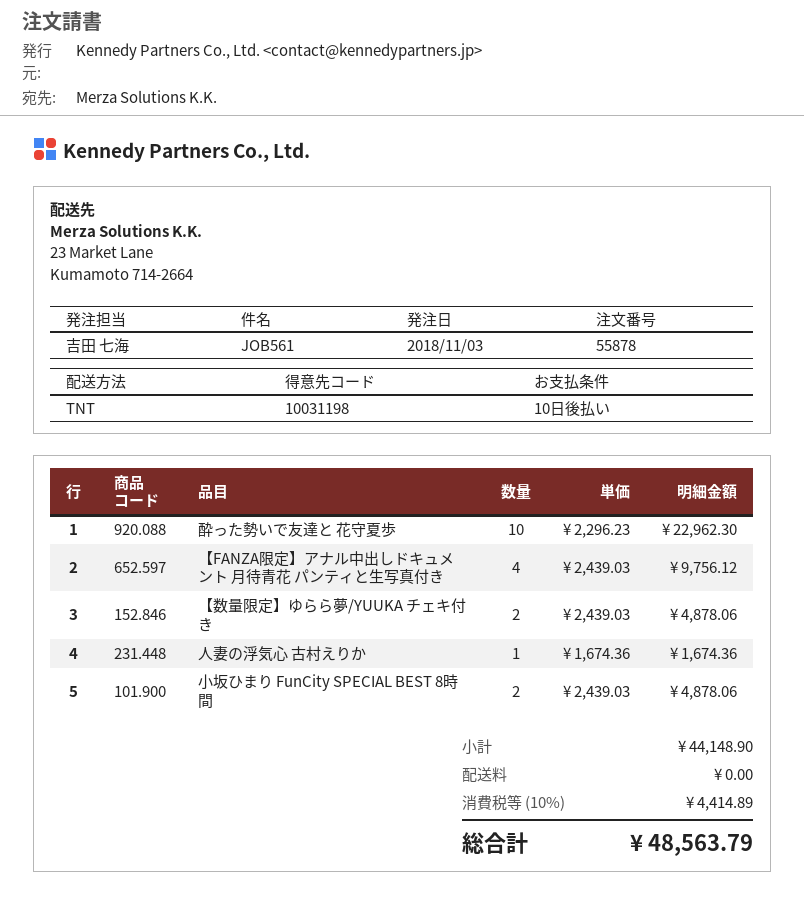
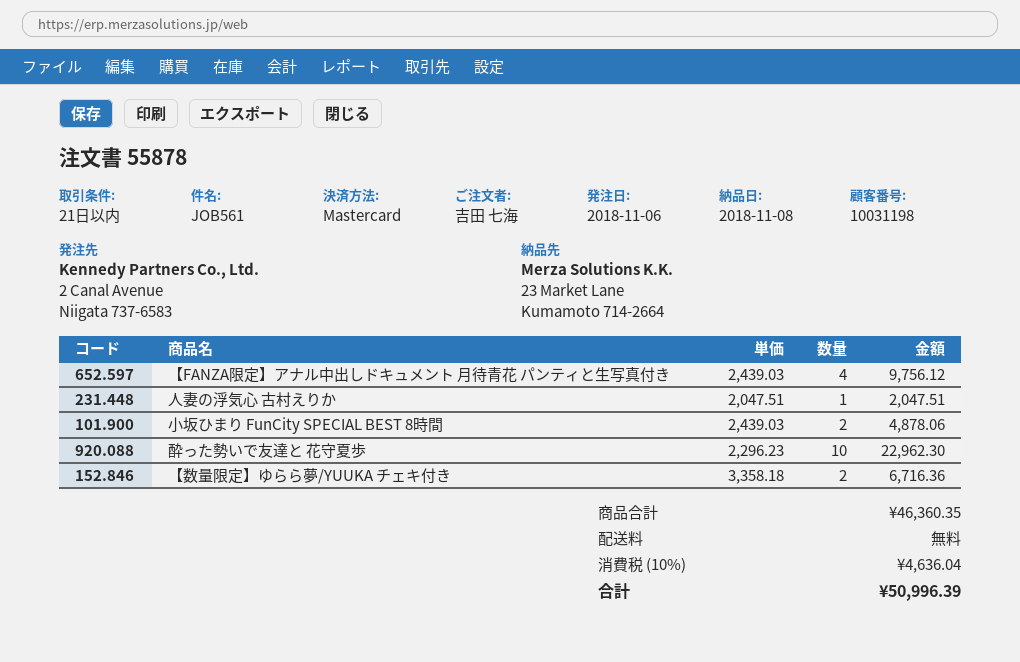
order date: 2018-11-03 -> 2018-11-06
payment terms: 10 days -> 21 days
【数量限定】ゆらら夢/YUUKA チェキ付き: 2 x 2439.03 = 4878.06 -> 2 x 3358.18 = 6716.36
人妻の浮気心 古村えりか: 1 x 1674.36 = 1674.36 -> 1 x 2047.51 = 2047.51
subtotal: 44148.90 -> 46360.35
tax: 10% = 4414.89 -> 10% = 4636.04
total: 48563.79 -> 50996.39

